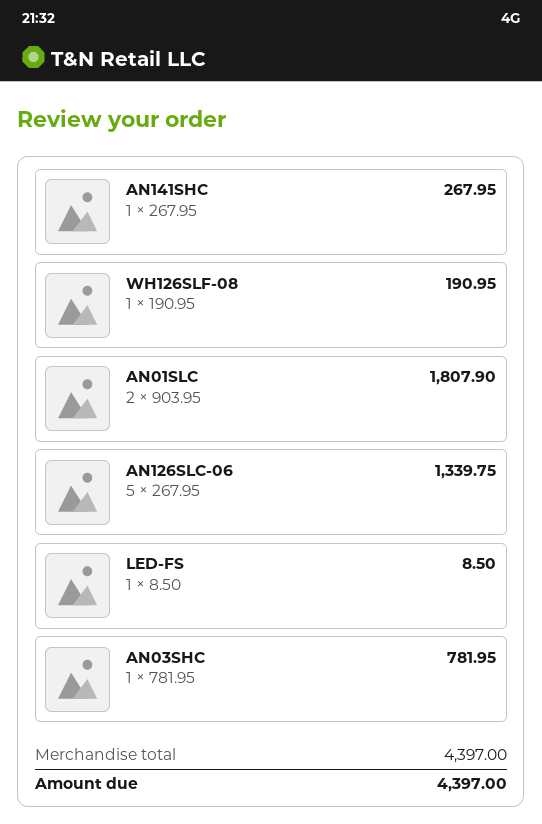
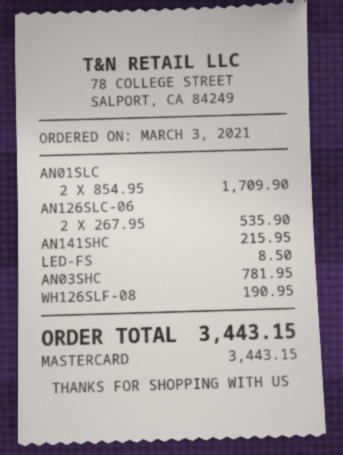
AN141SHC: 1 x 267.95 = 267.95 -> 1 x 215.95 = 215.95
AN01SLC: 2 x 903.95 = 1807.90 -> 2 x 854.95 = 1709.90
AN126SLC-06: 5 x 267.95 = 1339.75 -> 2 x 267.95 = 535.90
total: 4397.00 -> 3443.15

